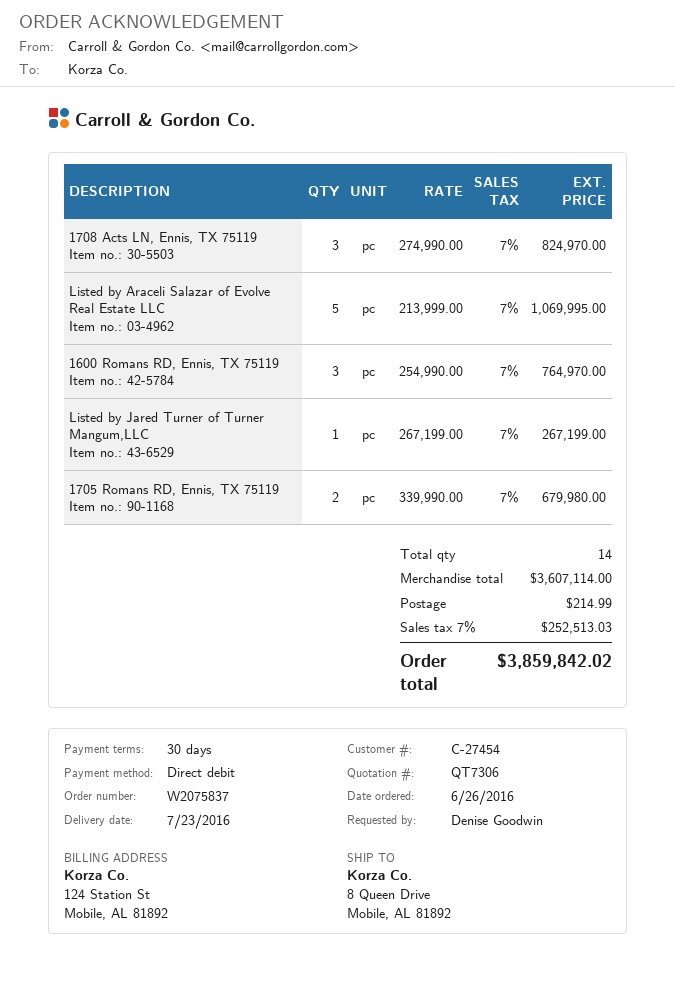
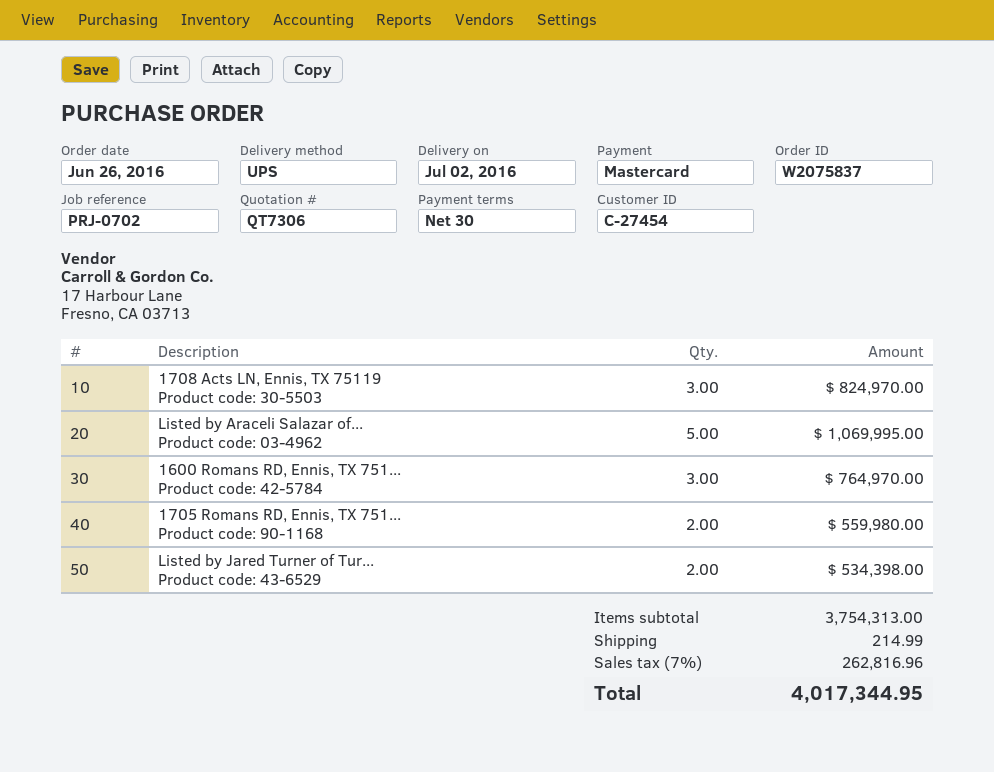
delivery date: 2016-07-23 -> 2016-07-02
payment method: direct debit -> Mastercard
Listed by Jared Turner of Turner Mangum,LLC: 1 for 267199.00 -> 2 for 534398.00
1705 Romans RD, Ennis, TX 75119: 2 for 679980.00 -> 2 for 559980.00
subtotal: 3607114.00 -> 3754313.00
tax: 7% = 252513.03 -> 7% = 262816.96
total: 3859842.02 -> 4017344.95

